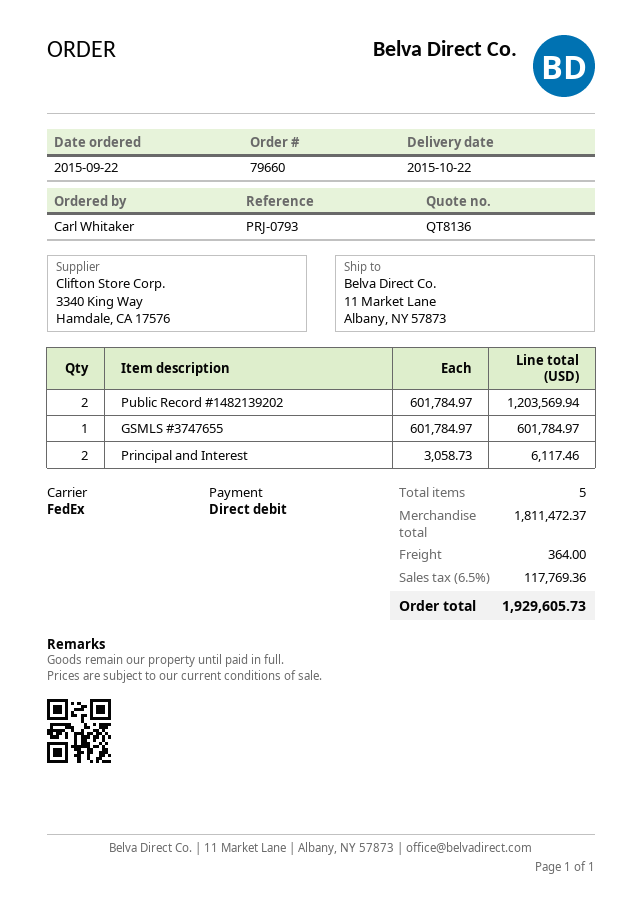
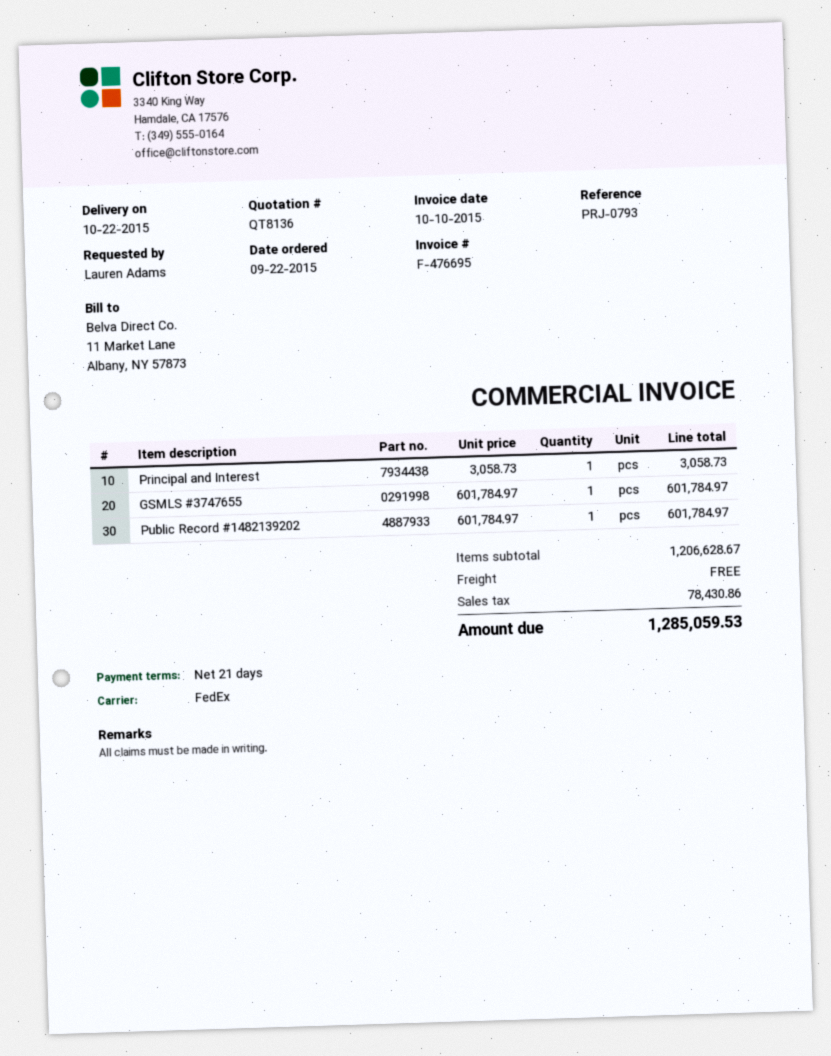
ordered by: Carl Whitaker -> Lauren Adams
Public Record #1482139202: 2 x 601784.97 = 1203569.94 -> 1 x 601784.97 = 601784.97
Principal and Interest: 2 x 3058.73 = 6117.46 -> 1 x 3058.73 = 3058.73
subtotal: 1811472.37 -> 1206628.67
shipping: 364.00 -> 0.00
tax: 117769.36 -> 78430.86
total: 1929605.73 -> 1285059.53

